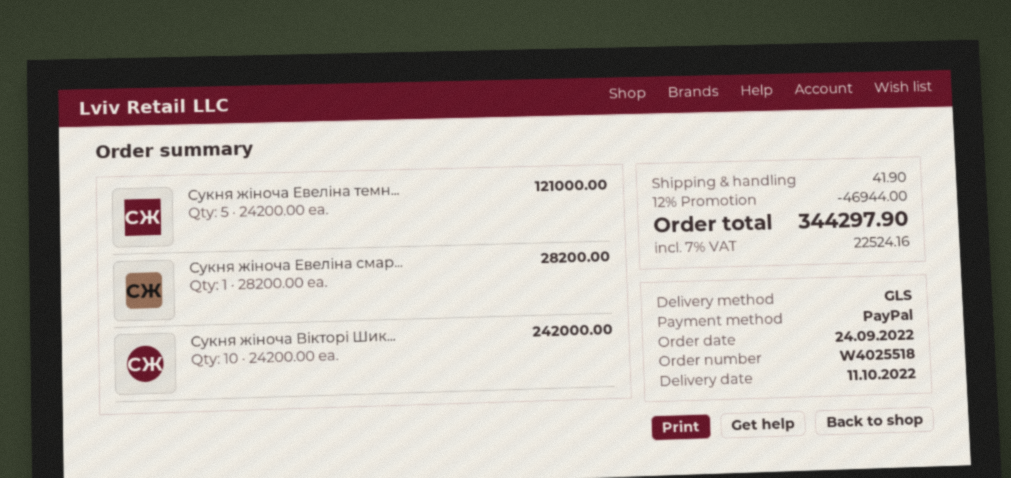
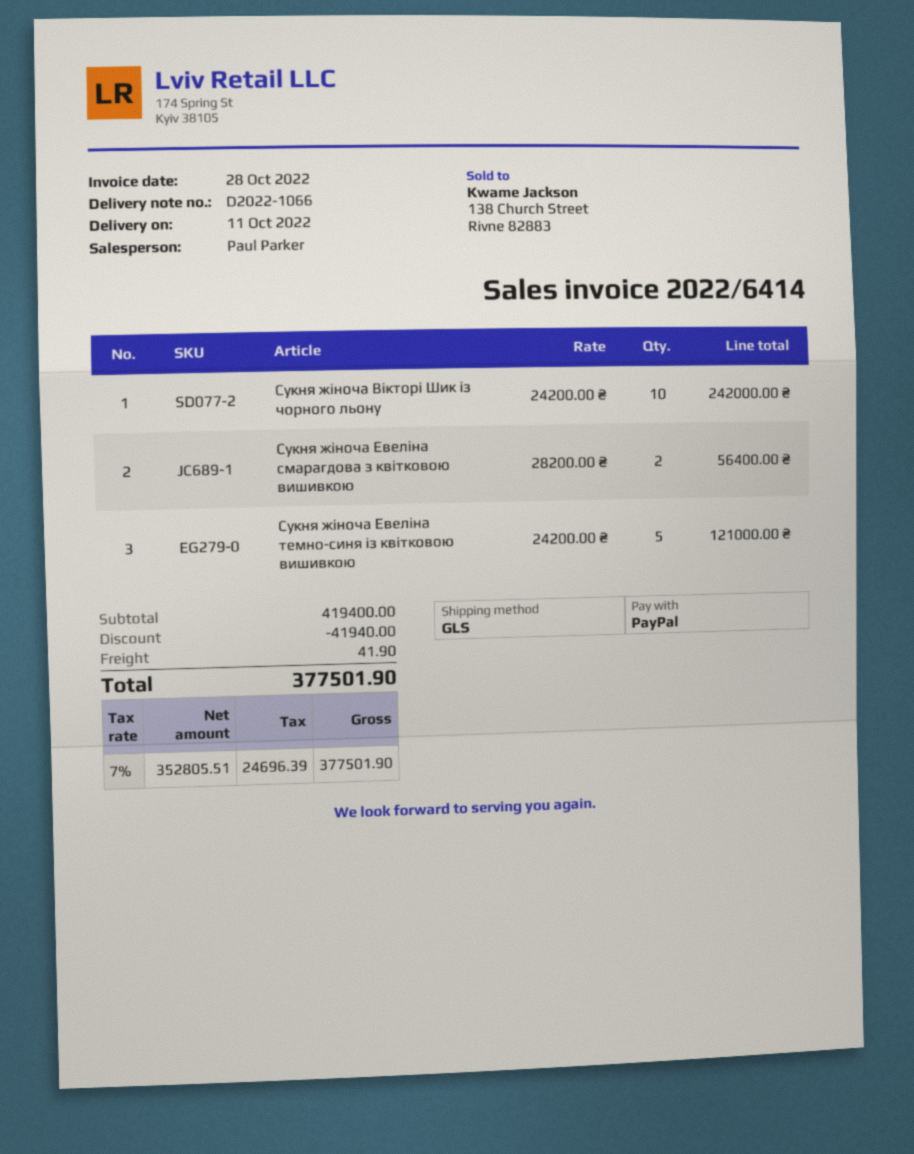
Сукня жіноча Евеліна смар...: 1 x 28200.00 = 28200.00 -> 2 x 28200.00 = 56400.00
discount: 46944.00 -> 41940.00
tax: 7% = 22524.16 -> 7% = 24696.39
total: 344297.90 -> 377501.90

